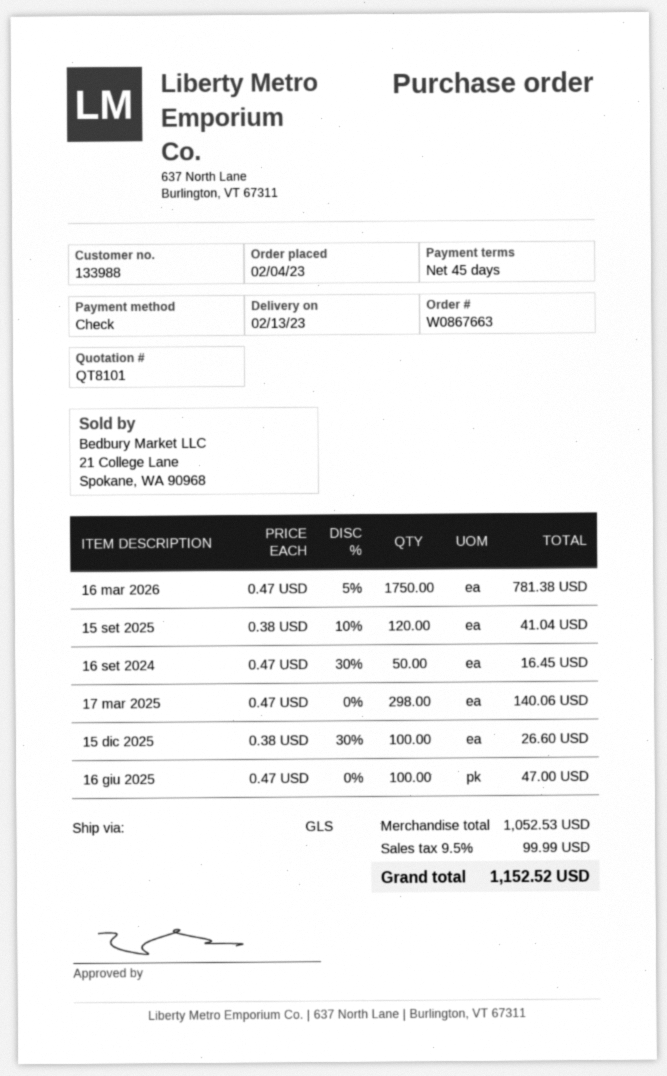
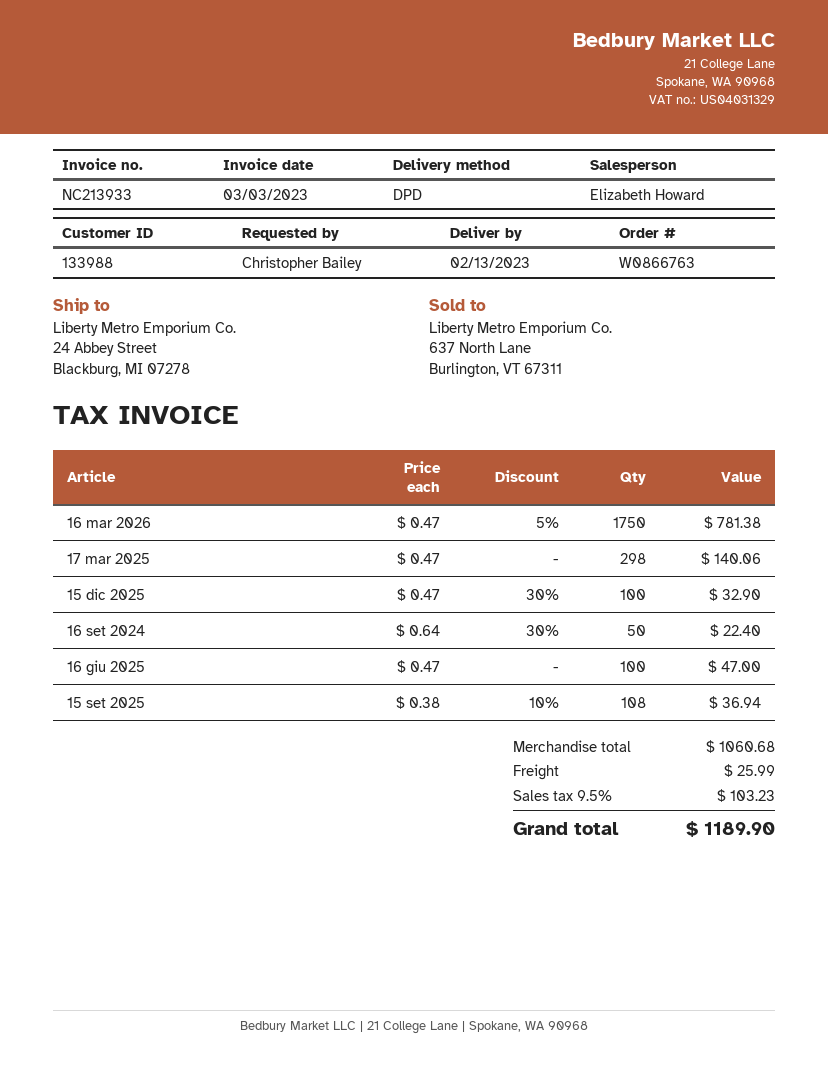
order number: W0867663 -> W0866763
shipping method: GLS -> DPD
15 set 2025: 120 x 0.38 - 10% = 41.04 -> 108 x 0.38 - 10% = 36.94
16 set 2024: 50 x 0.47 - 30% = 16.45 -> 50 x 0.64 - 30% = 22.40
15 dic 2025: 100 x 0.38 - 30% = 26.60 -> 100 x 0.47 - 30% = 32.90
subtotal: 1052.53 -> 1060.68
shipping: none -> 25.99
tax: 9.5% = 99.99 -> 9.5% = 103.23
total: 1152.52 -> 1189.90

